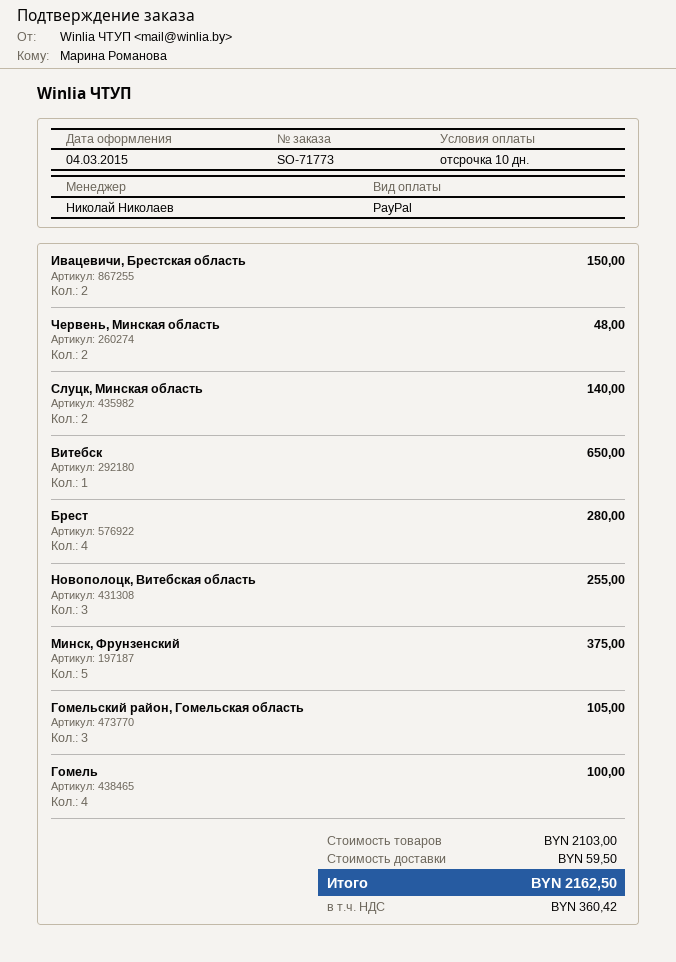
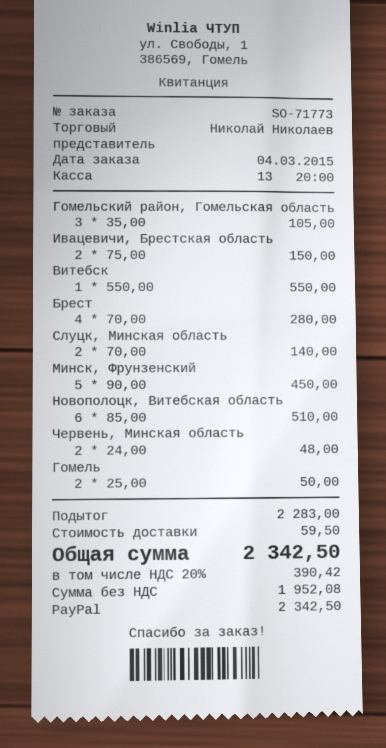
Витебск: 1 for 650.00 -> 1 for 550.00
Новополоцк, Витебская область: 3 for 255.00 -> 6 for 510.00
Минск, Фрунзенский: 5 for 375.00 -> 5 for 450.00
Гомель: 4 for 100.00 -> 2 for 50.00
subtotal: 2103.00 -> 2283.00
tax: 360.42 -> 390.42
total: 2162.50 -> 2342.50

